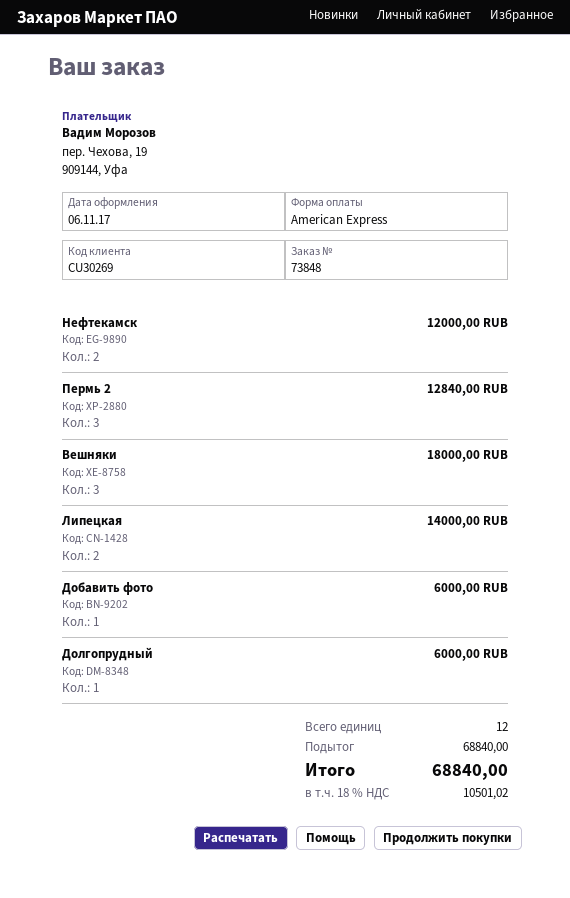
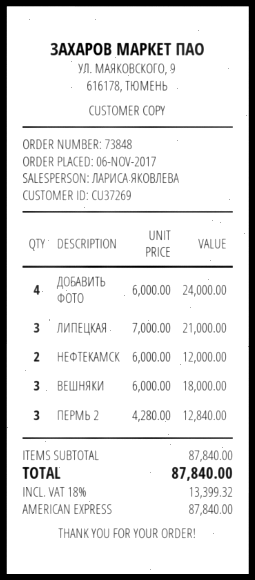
customer number: CU30269 -> CU37269
Липецкая: 2 for 14000.00 -> 3 for 21000.00
Добавить фото: 1 for 6000.00 -> 4 for 24000.00
Долгопрудный: 1 for 6000.00 -> none
subtotal: 68840.00 -> 87840.00
tax: 18% = 10501.02 -> 18% = 13399.32
total: 68840.00 -> 87840.00

